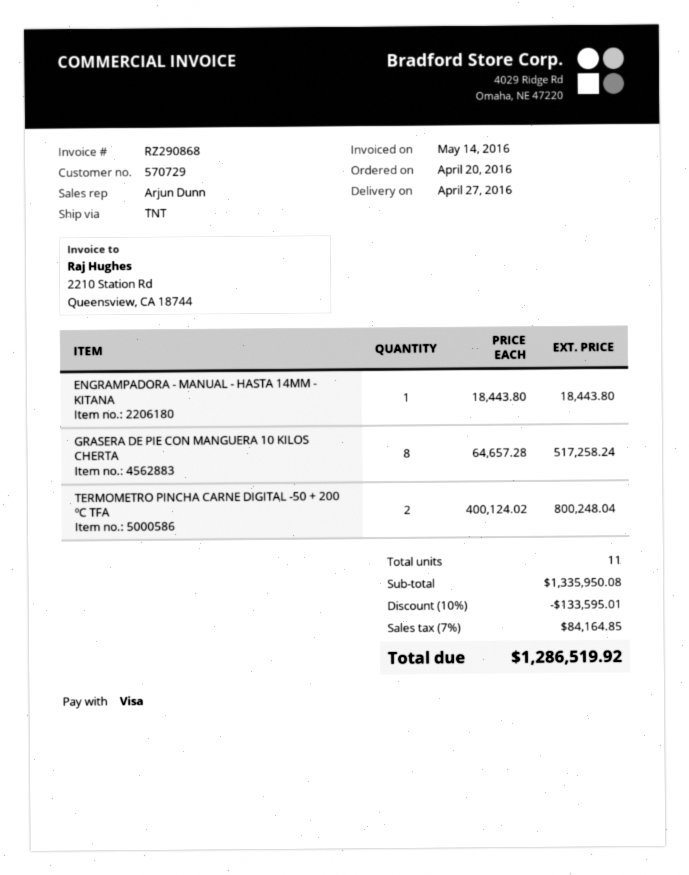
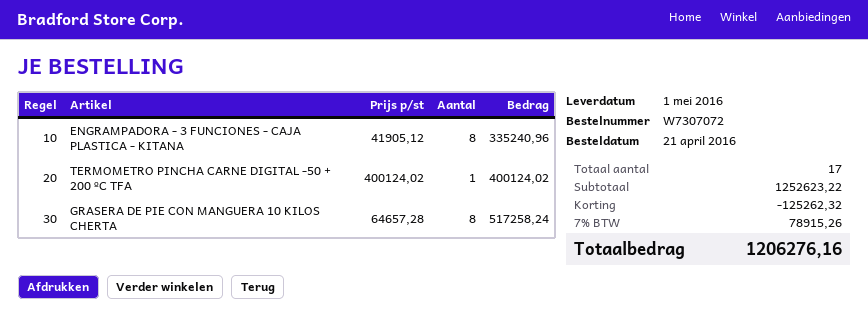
order date: 2016-04-20 -> 2016-04-21
delivery date: 2016-04-27 -> 2016-05-01
ENGRAMPADORA - MANUAL - HASTA 14MM - KITANA: 1 x 18443.80 = 18443.80 -> none
TERMOMETRO PINCHA CARNE DIGITAL -50 + 200 ºC TFA: 2 x 400124.02 = 800248.04 -> 1 x 400124.02 = 400124.02
ENGRAMPADORA - 3 FUNCIONES - CAJA PLASTICA - KITANA: none -> 8 x 41905.12 = 335240.96
total quantity: 11 -> 17
subtotal: 1335950.08 -> 1252623.22
discount: 133595.01 -> 125262.32
tax: 7% = 84164.85 -> 7% = 78915.26
total: 1286519.92 -> 1206276.16

